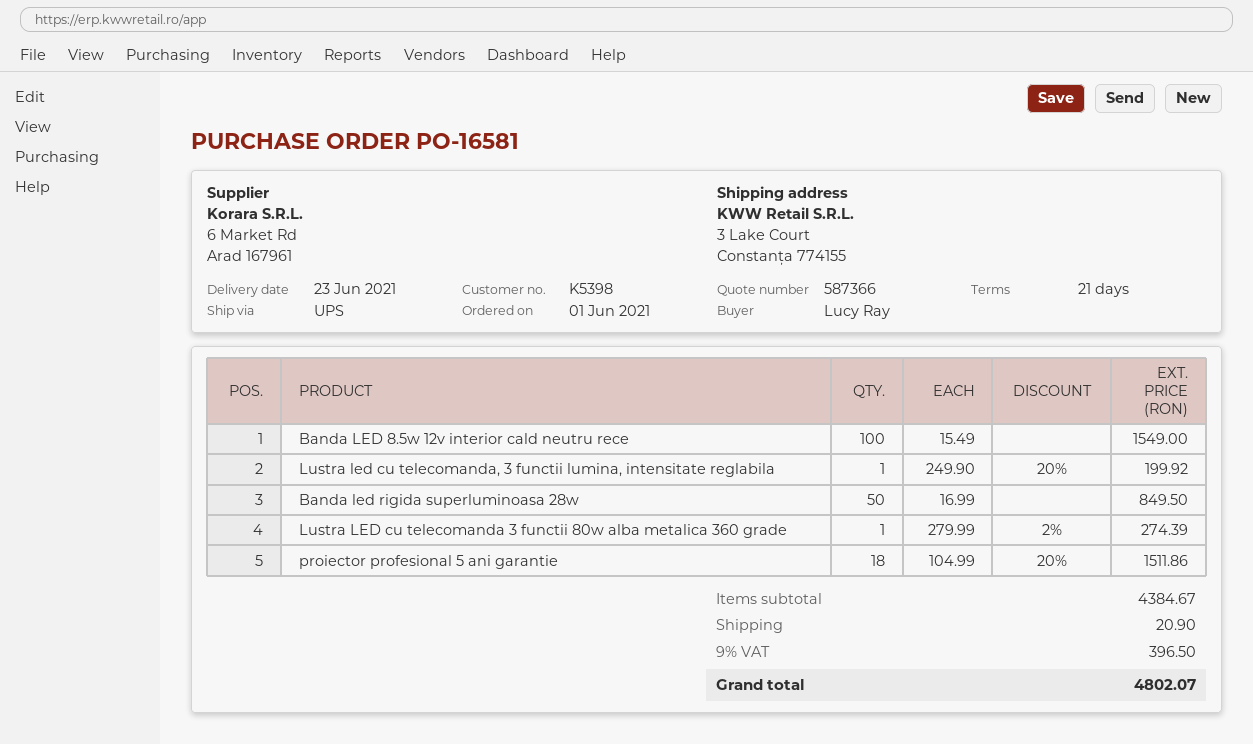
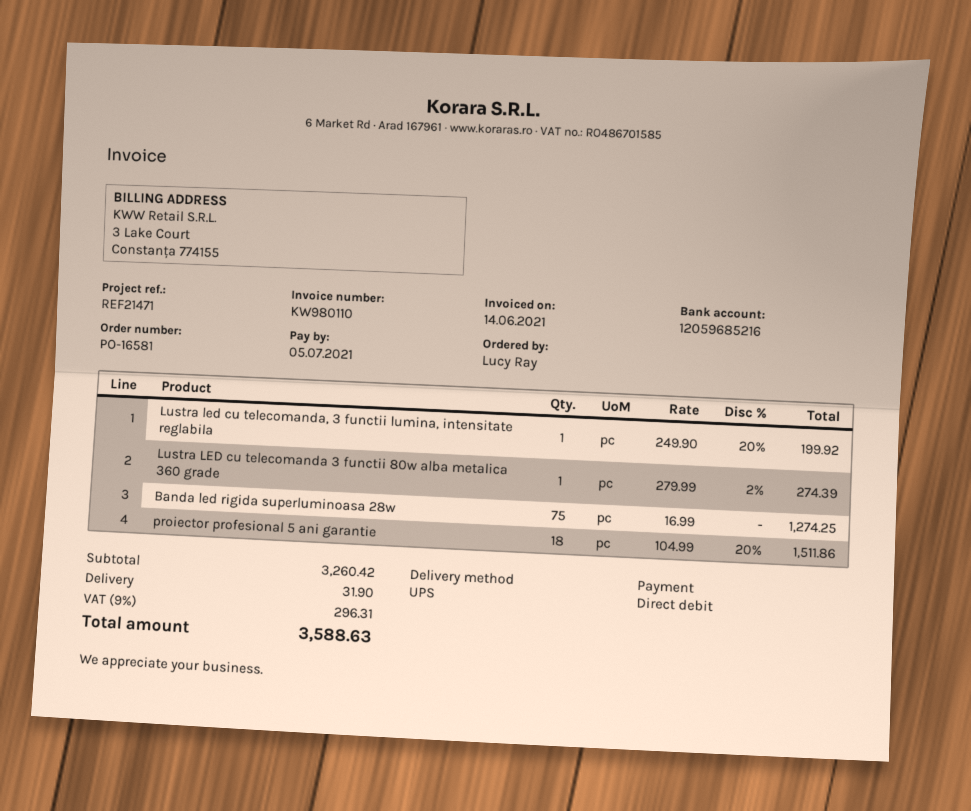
Banda LED 8.5w 12v interior cald neutru rece: 100 x 15.49 = 1549.00 -> none
Banda led rigida superluminoasa 28w: 50 x 16.99 = 849.50 -> 75 x 16.99 = 1274.25
subtotal: 4384.67 -> 3260.42
shipping: 20.90 -> 31.90
tax: 9% = 396.50 -> 9% = 296.31
total: 4802.07 -> 3588.63

